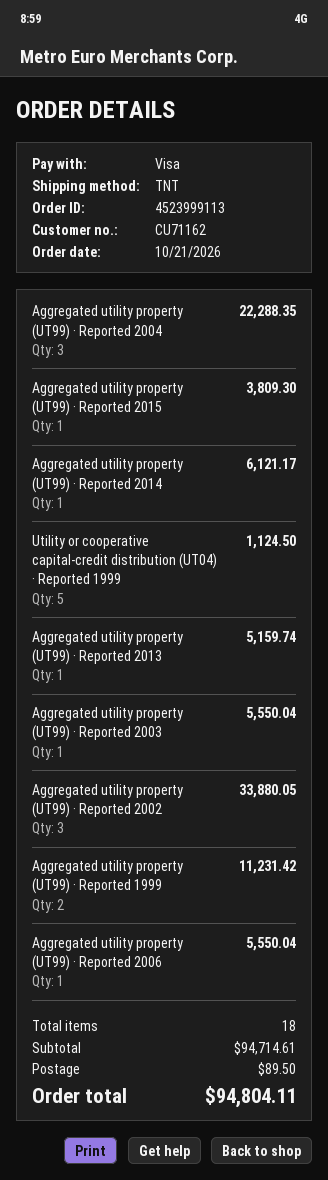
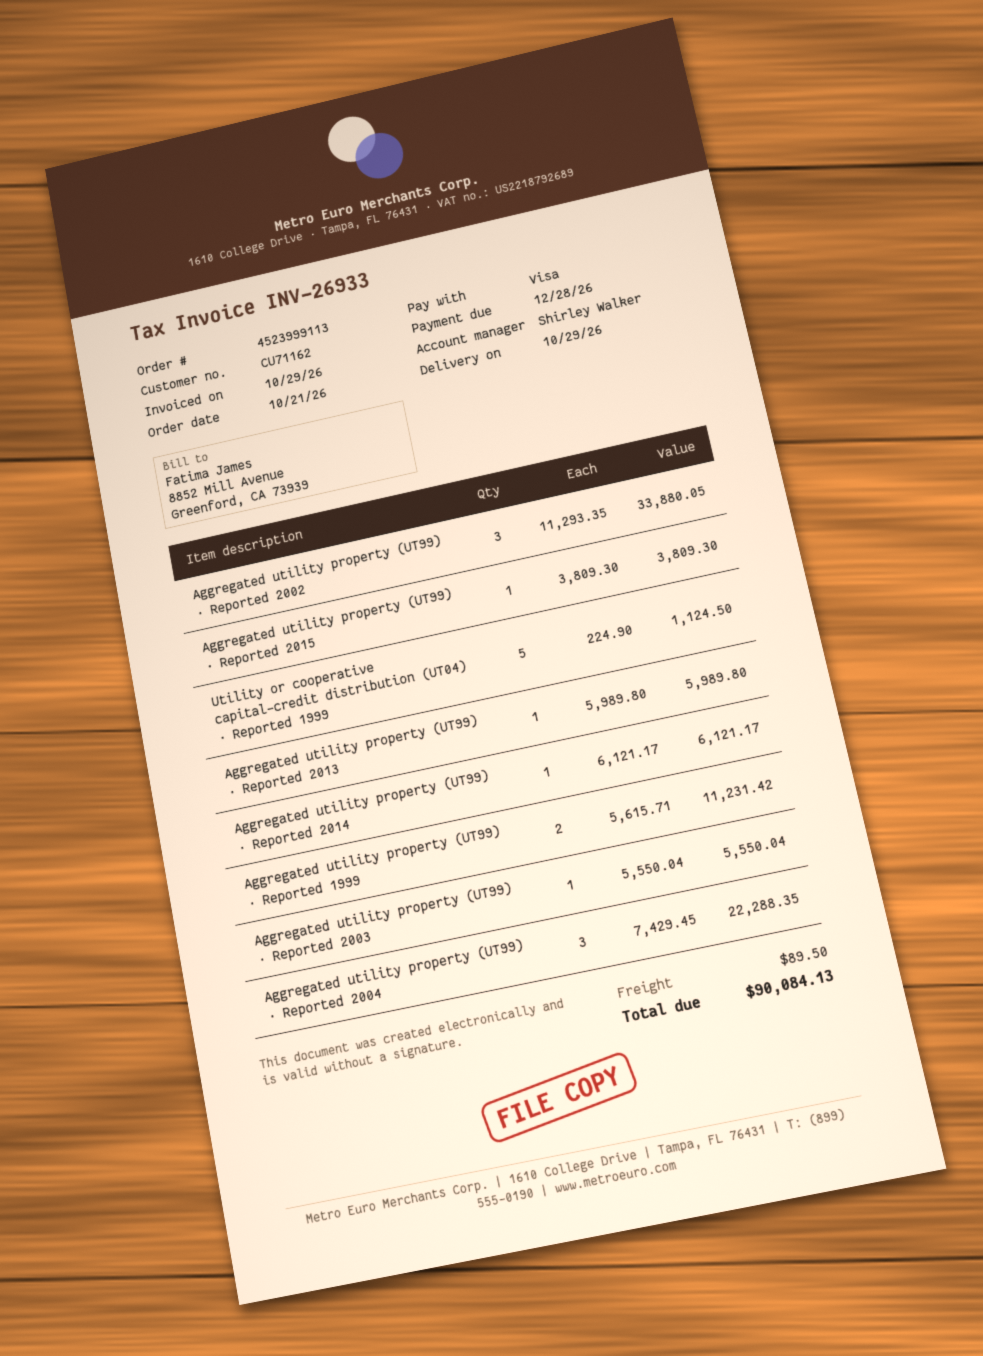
Aggregated utility property (UT99) · Reported 2013: 1 for 5159.74 -> 1 for 5989.80
Aggregated utility property (UT99) · Reported 2006: 1 for 5550.04 -> none
total: 94804.11 -> 90084.13

